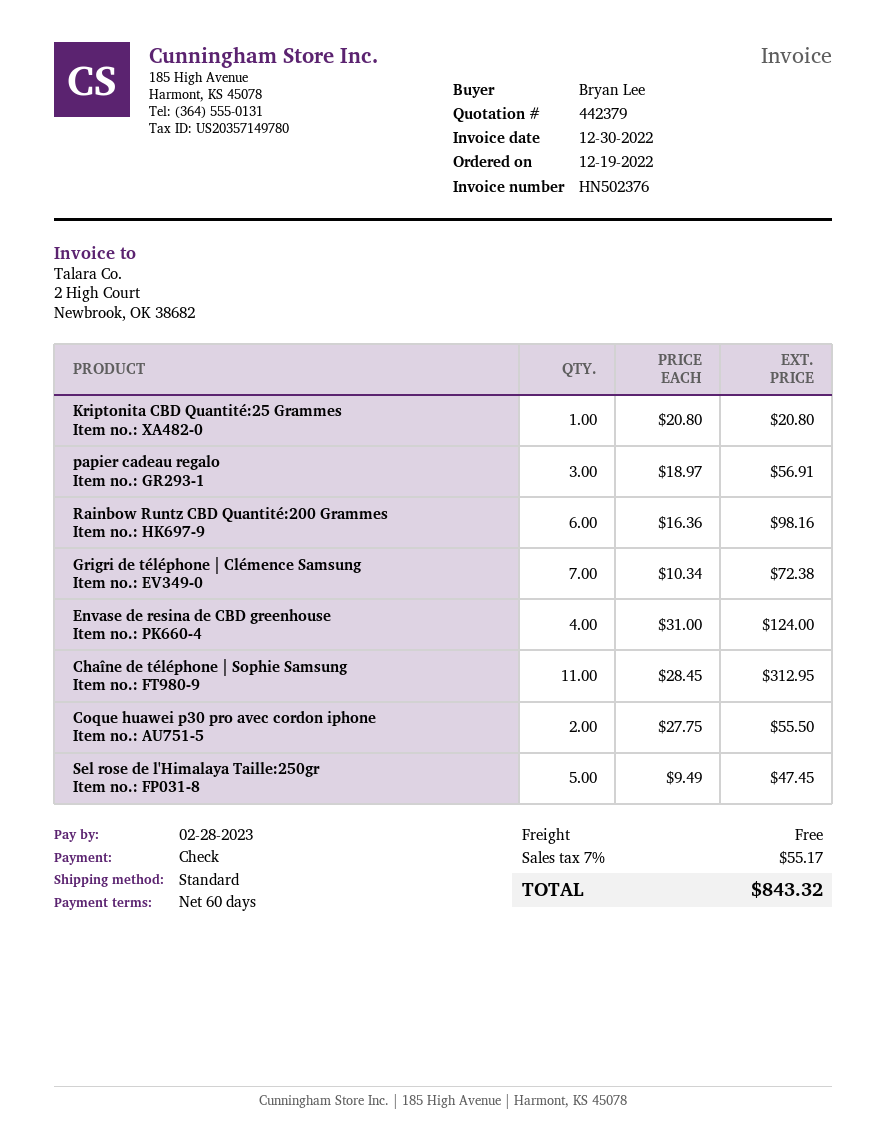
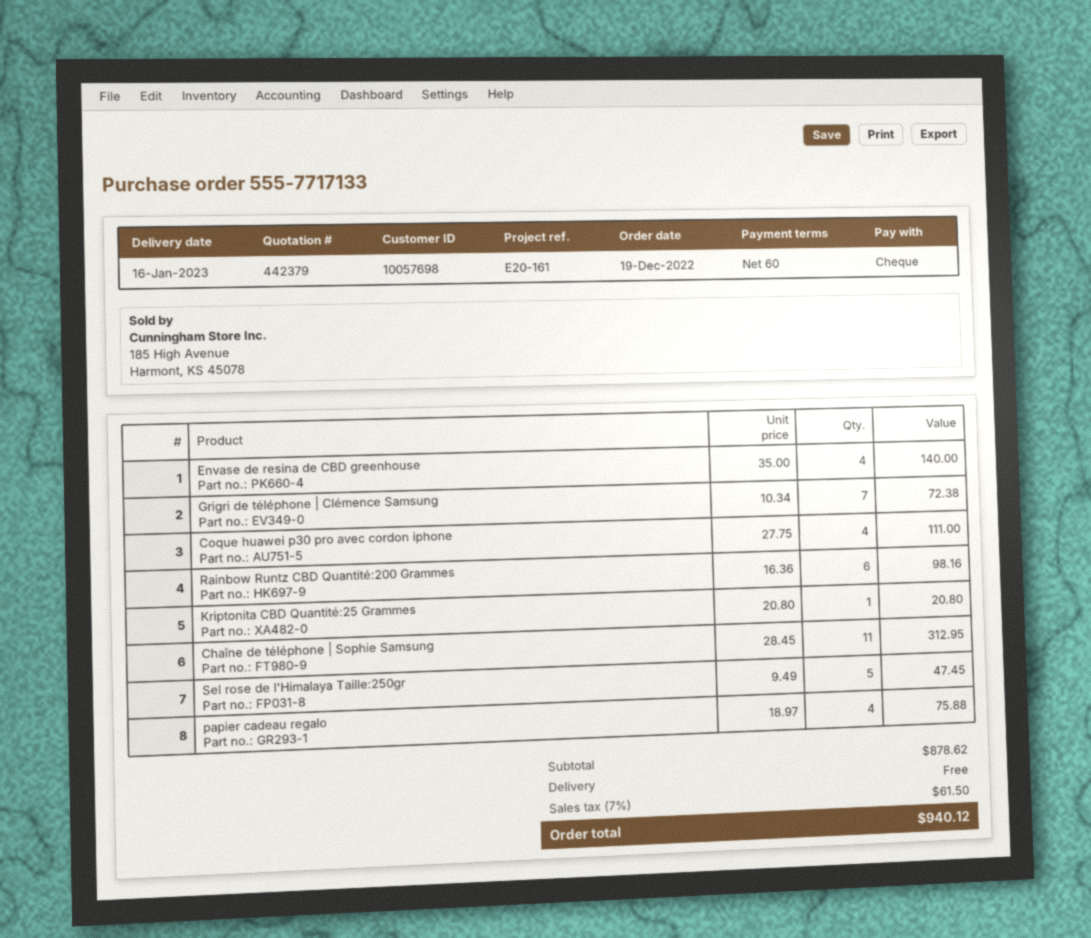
papier cadeau regalo: 3 x 18.97 = 56.91 -> 4 x 18.97 = 75.88
Envase de resina de CBD greenhouse: 4 x 31.00 = 124.00 -> 4 x 35.00 = 140.00
Coque huawei p30 pro avec cordon iphone: 2 x 27.75 = 55.50 -> 4 x 27.75 = 111.00
tax: 7% = 55.17 -> 7% = 61.50
total: 843.32 -> 940.12

